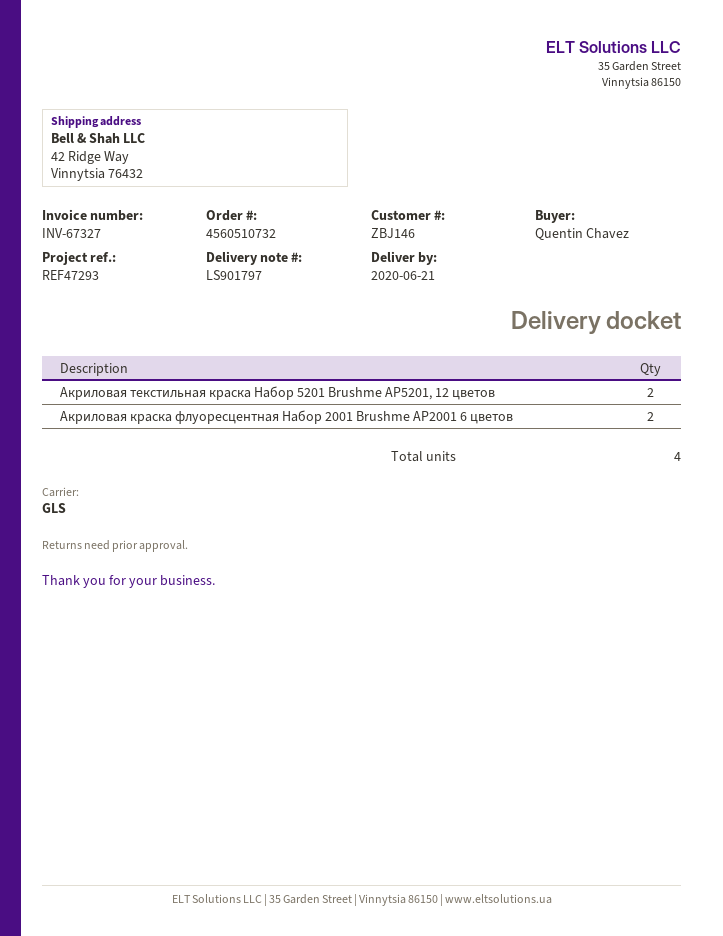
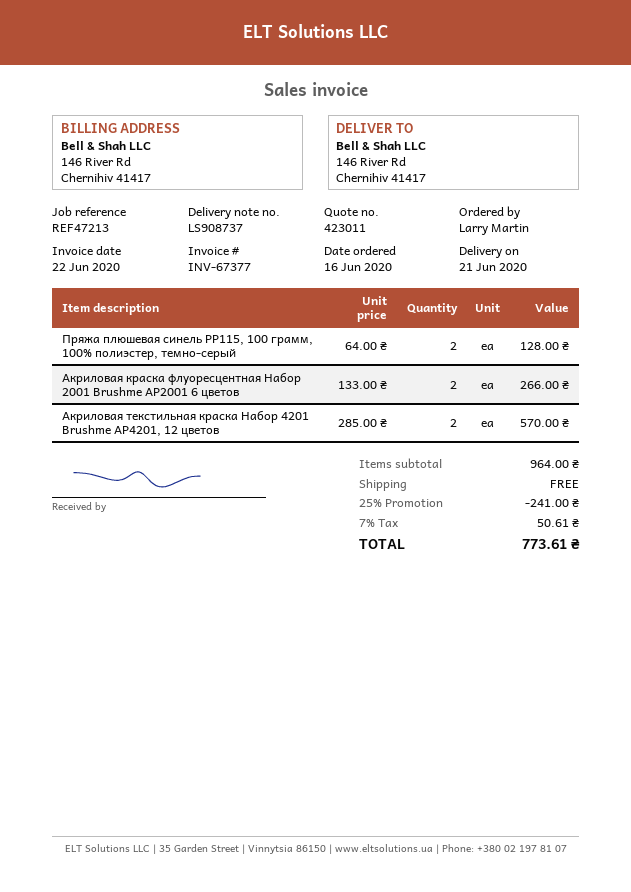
delivery note number: LS901797 -> LS908737
invoice number: INV-67327 -> INV-67377
reference: REF47293 -> REF47213
ordered by: Quentin Chavez -> Larry Martin
ship to: 42 Ridge Way, Vinnytsia 76432 -> 146 River Rd, Chernihiv 41417
Акриловая текстильная краска Набор 5201 Brushme AP5201, 12 цветов: 2 -> none
Пряжа плюшевая синель PP115, 100 грамм, 100% полиэстер, темно-серый: none -> 2
Акриловая текстильная краска Набор 4201 Brushme AP4201, 12 цветов: none -> 2

